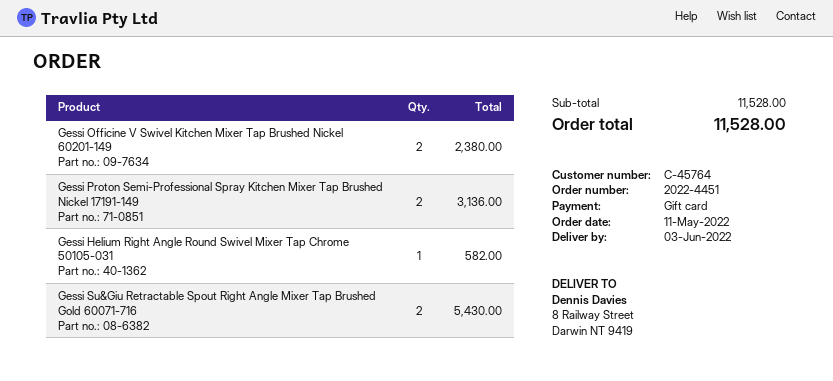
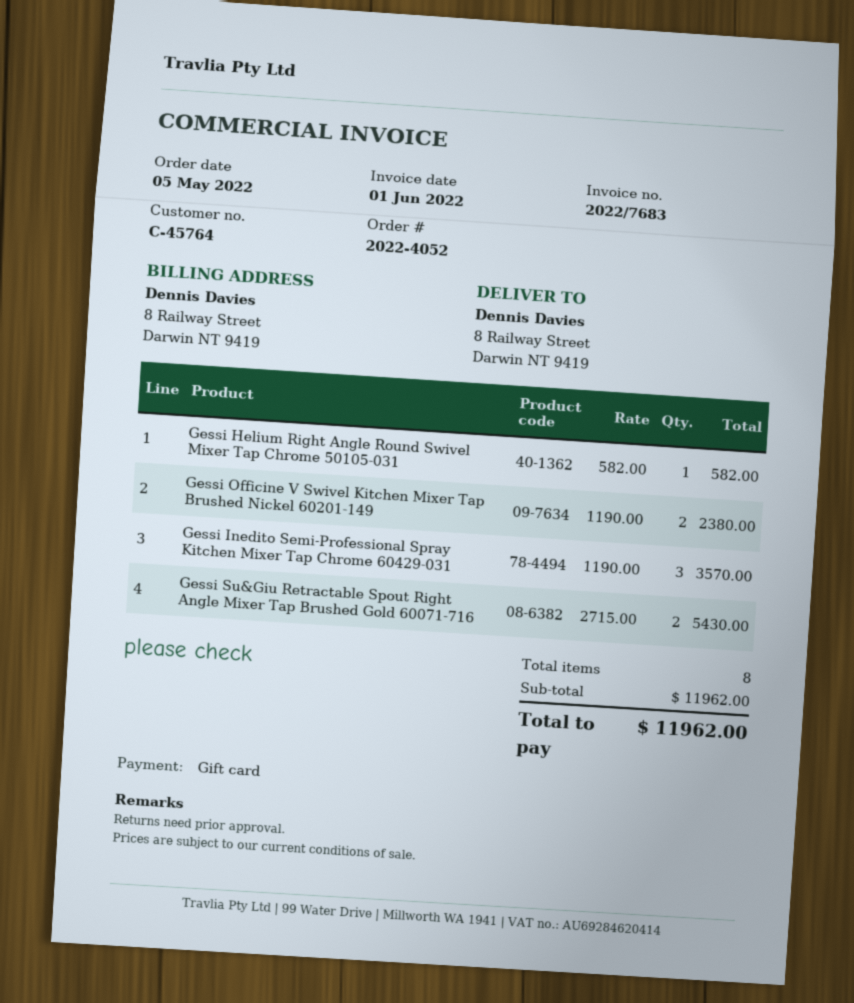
order number: 2022-4451 -> 2022-4052
order date: 2022-05-11 -> 2022-05-05
Gessi Proton Semi-Professional Spray Kitchen Mixer Tap Brushed Nickel 17191-149: 2 for 3136.00 -> none
Gessi Inedito Semi-Professional Spray Kitchen Mixer Tap Chrome 60429-031: none -> 3 for 3570.00
subtotal: 11528.00 -> 11962.00
total: 11528.00 -> 11962.00

